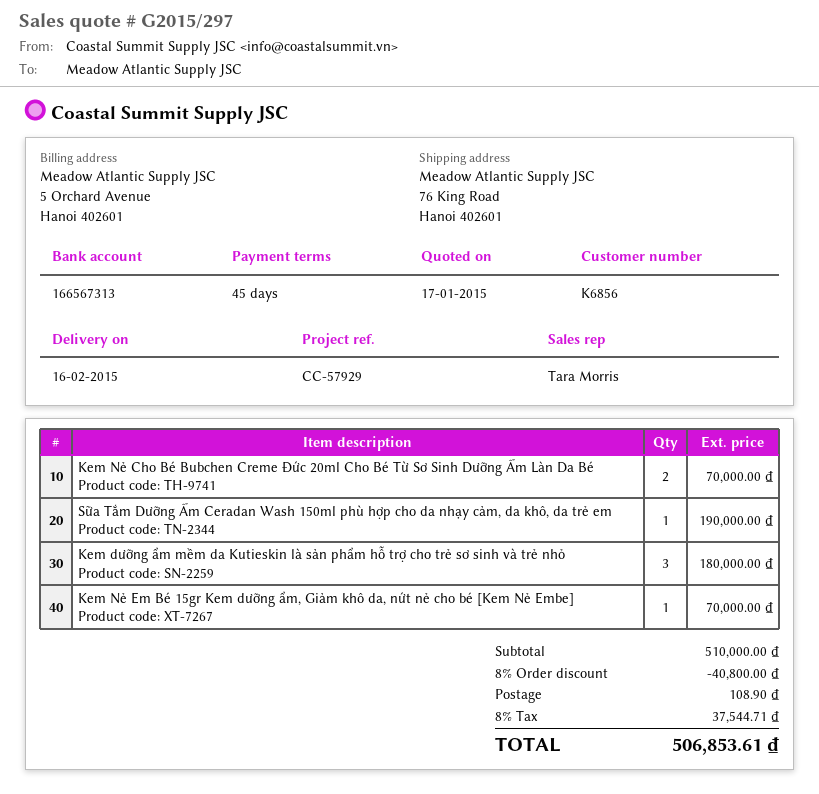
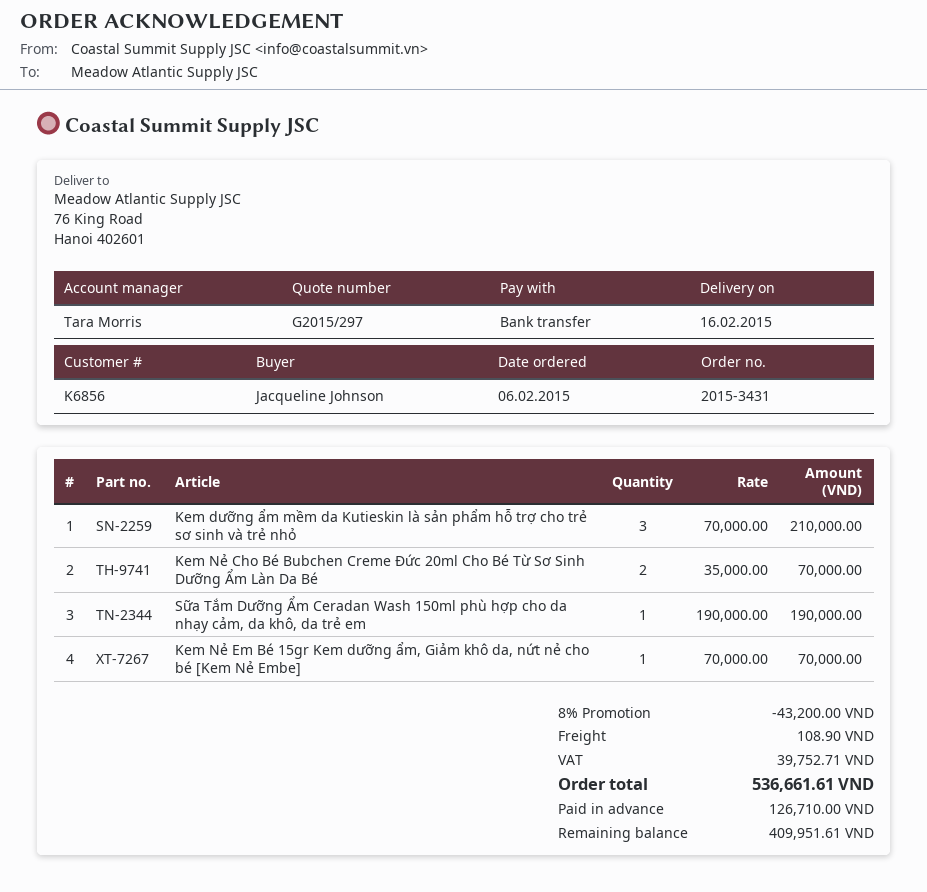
Kem dưỡng ẩm mềm da Kutieskin là sản phẩm hỗ trợ cho trẻ sơ sinh và trẻ nhỏ: 3 for 180000.00 -> 3 for 210000.00
discount: 8% = 40800.00 -> 8% = 43200.00
tax: 37544.71 -> 39752.71
total: 506853.61 -> 536661.61

